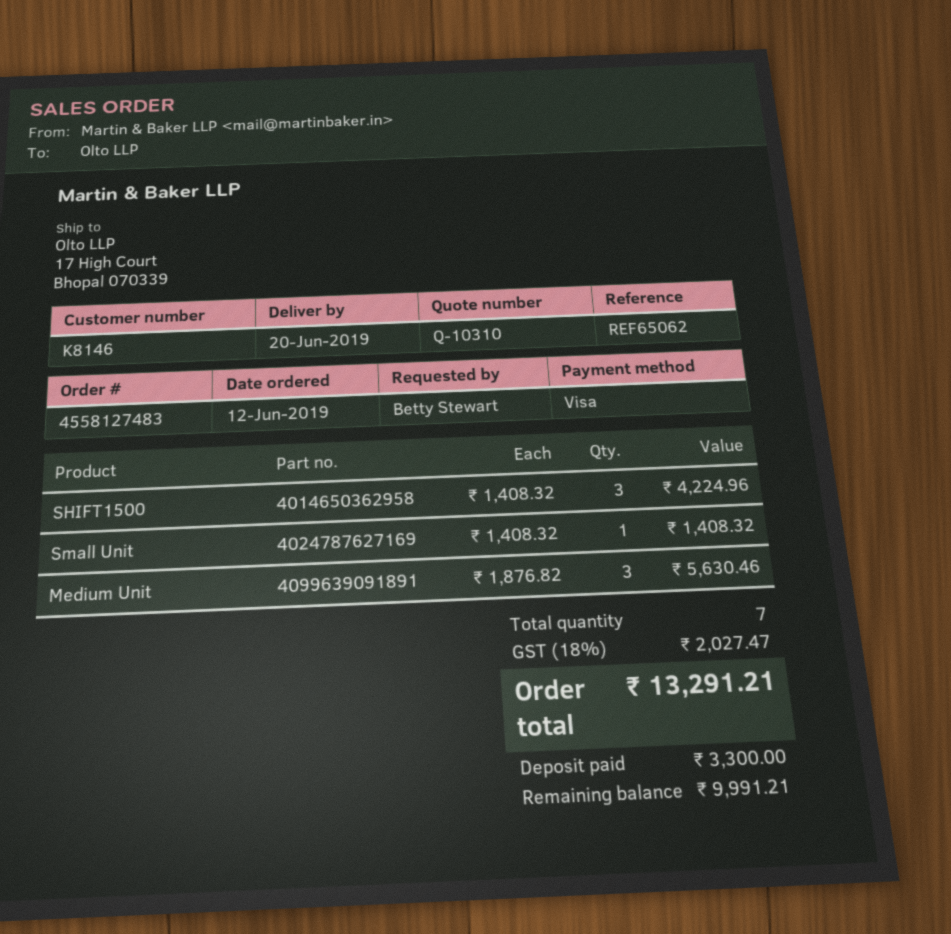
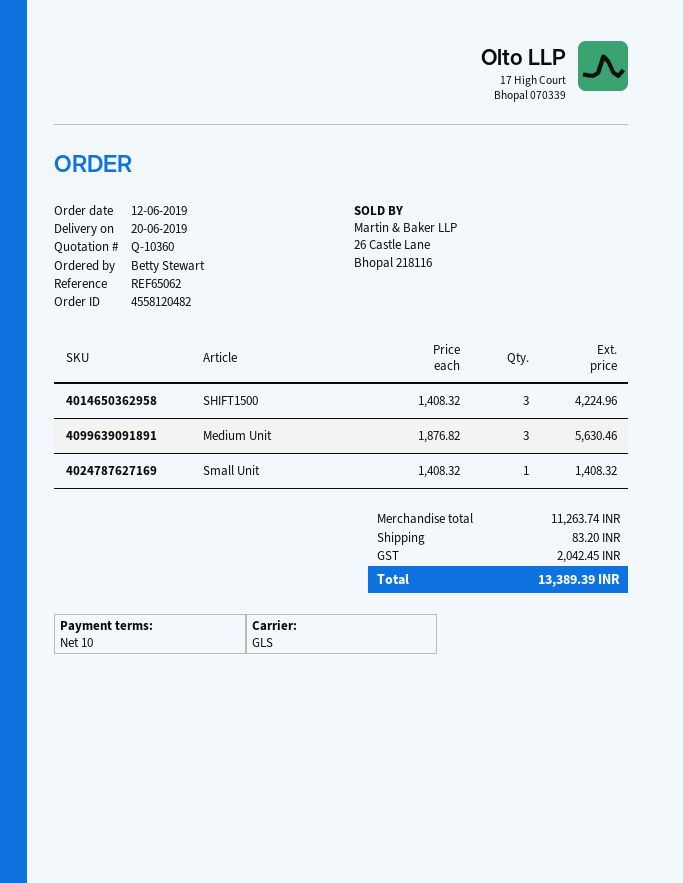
quote number: Q-10310 -> Q-10360
order number: 4558127483 -> 4558120482
shipping: none -> 83.20
tax: 2027.47 -> 2042.45
total: 13291.21 -> 13389.39

